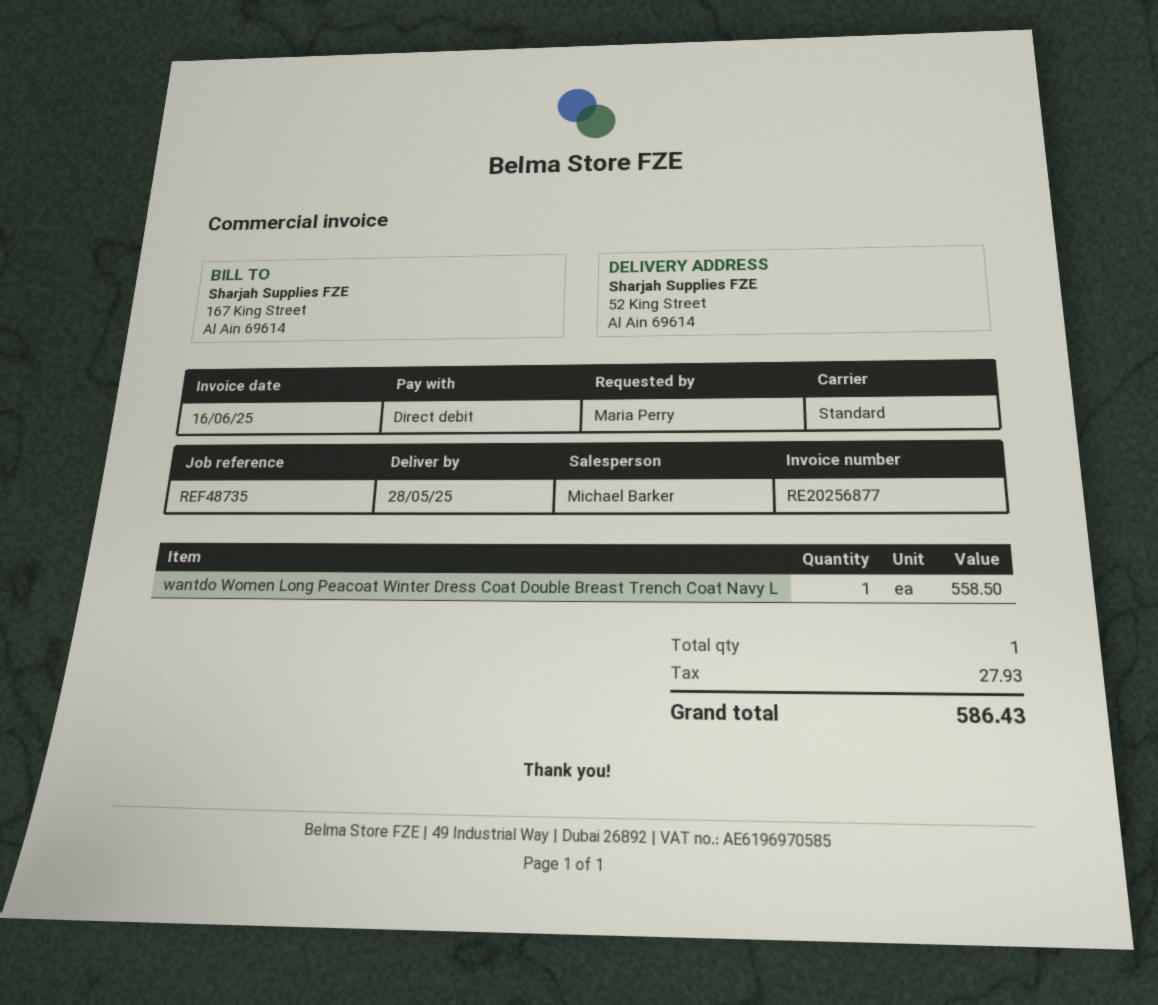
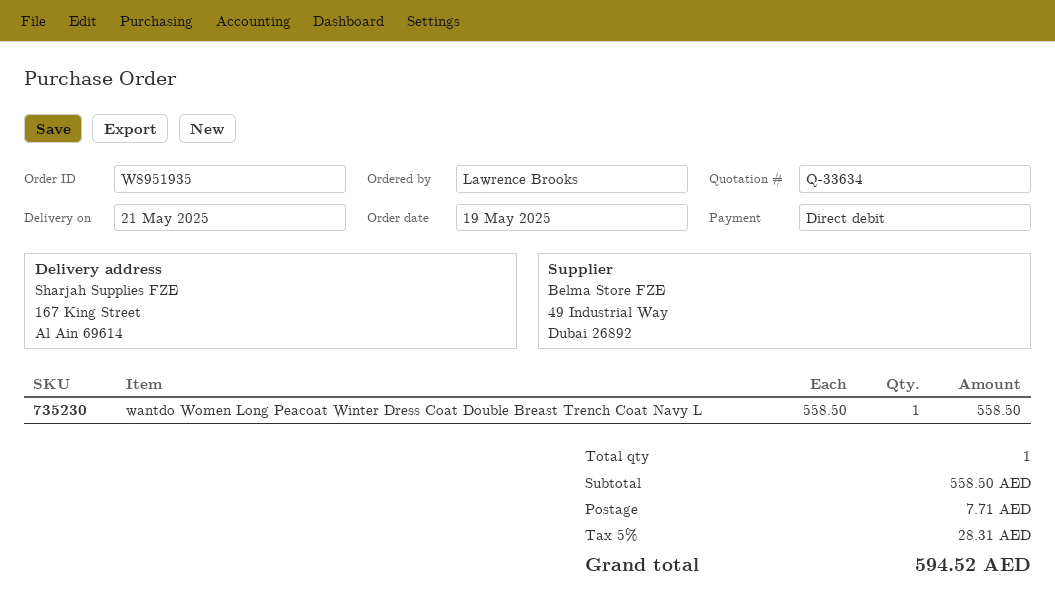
delivery date: 2025-05-28 -> 2025-05-21
ordered by: Maria Perry -> Lawrence Brooks
ship to: 52 King Street, Al Ain 69614 -> 167 King Street, Al Ain 69614
shipping: none -> 7.71
tax: 27.93 -> 28.31
total: 586.43 -> 594.52

